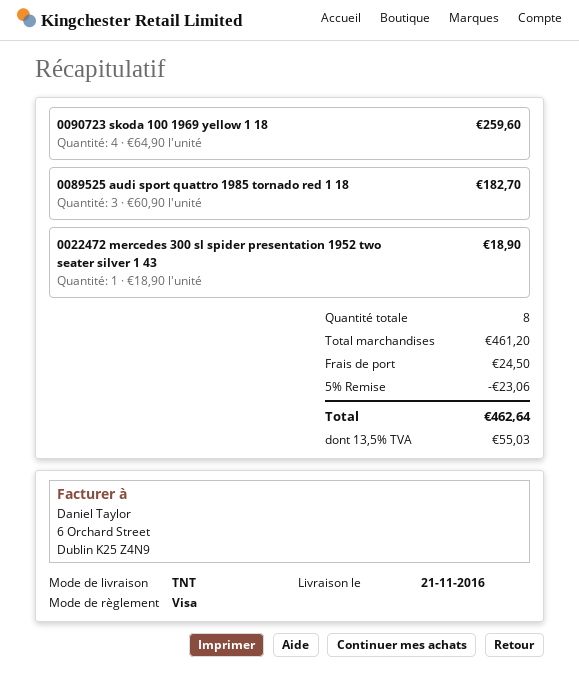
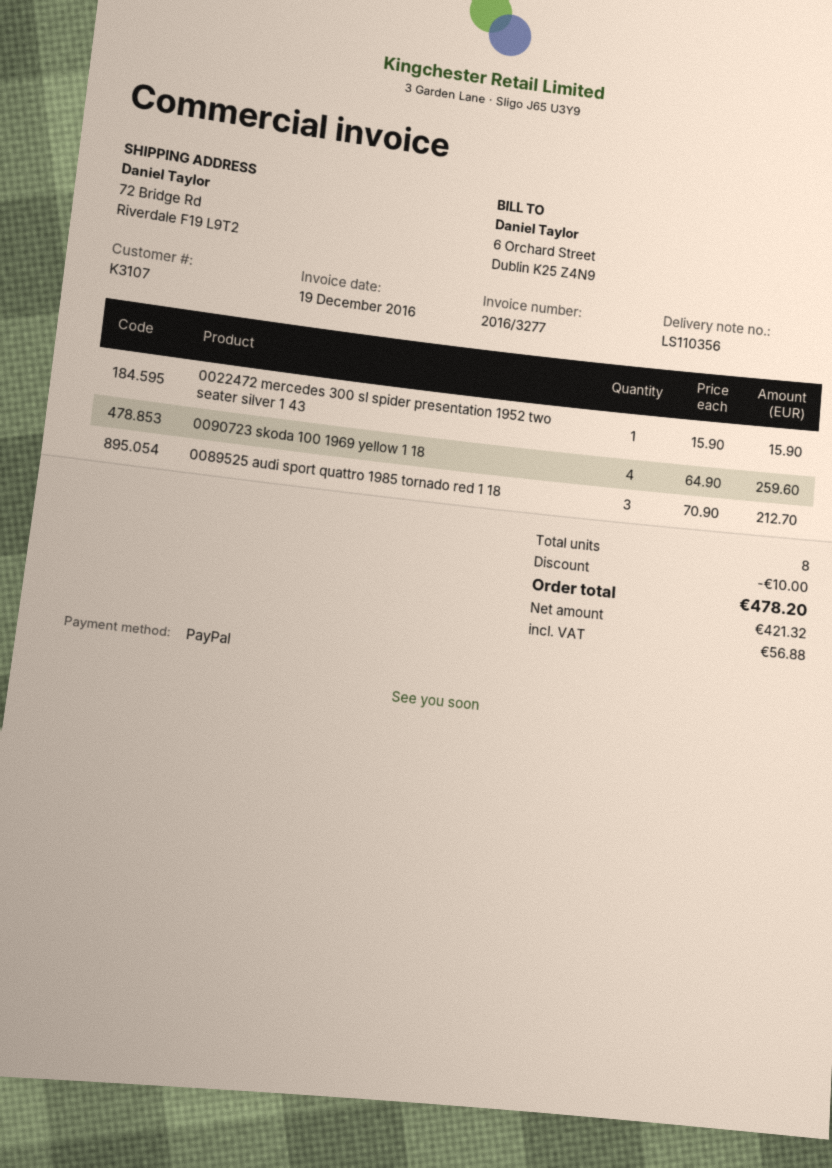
payment method: Visa -> PayPal
0089525 audi sport quattro 1985 tornado red 1 18: 3 x 60.90 = 182.70 -> 3 x 70.90 = 212.70
0022472 mercedes 300 sl spider presentation 1952 two seater silver 1 43: 1 x 18.90 = 18.90 -> 1 x 15.90 = 15.90
discount: 23.06 -> 10.00
shipping: 24.50 -> none
tax: 55.03 -> 56.88
total: 462.64 -> 478.20

